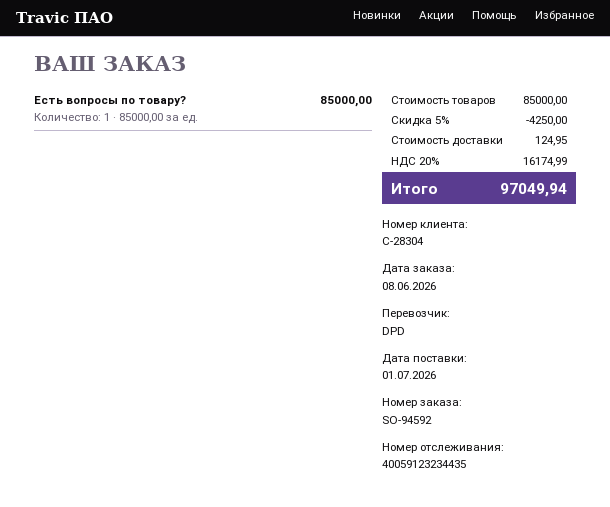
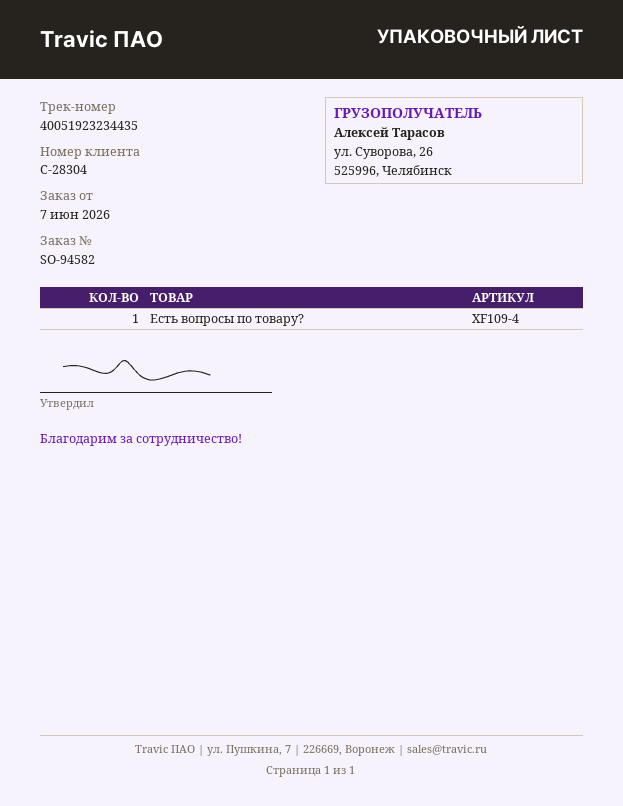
order number: SO-94592 -> SO-94582
order date: 2026-06-08 -> 2026-06-07
tracking number: 40059123234435 -> 40051923234435

